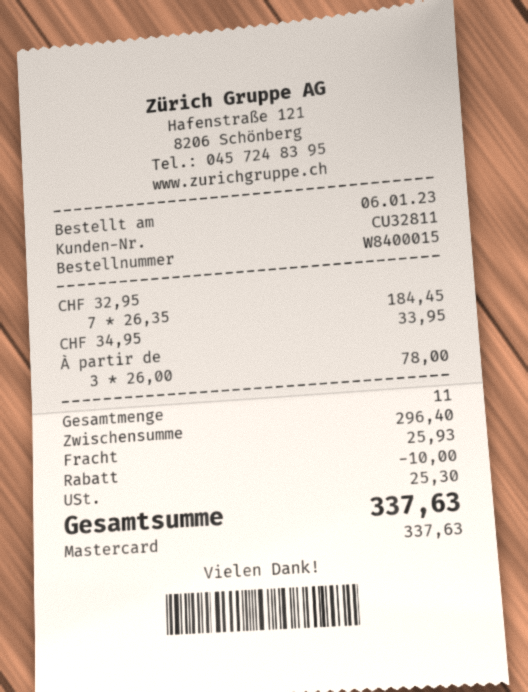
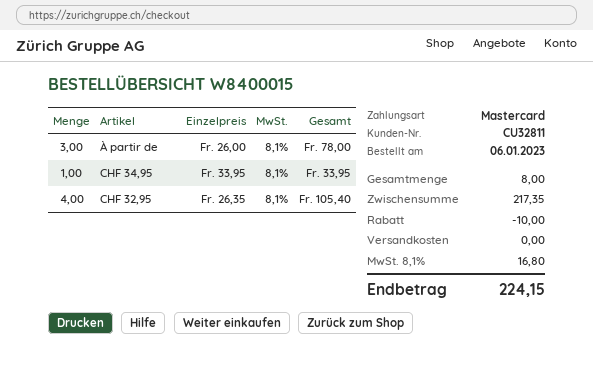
CHF 32,95: 7 x 26.35 = 184.45 -> 4 x 26.35 = 105.40
total quantity: 11 -> 8
subtotal: 296.40 -> 217.35
shipping: 25.93 -> 0.00
tax: 25.30 -> 16.80
total: 337.63 -> 224.15

